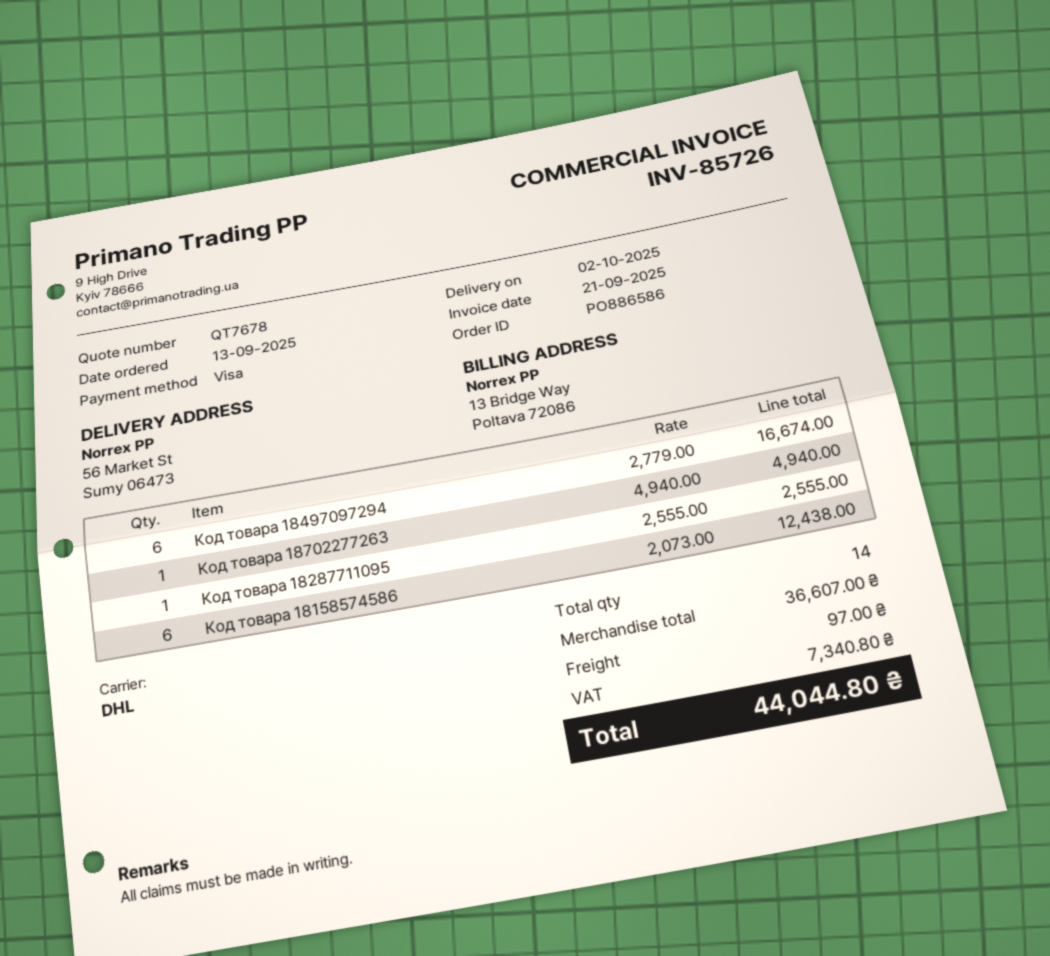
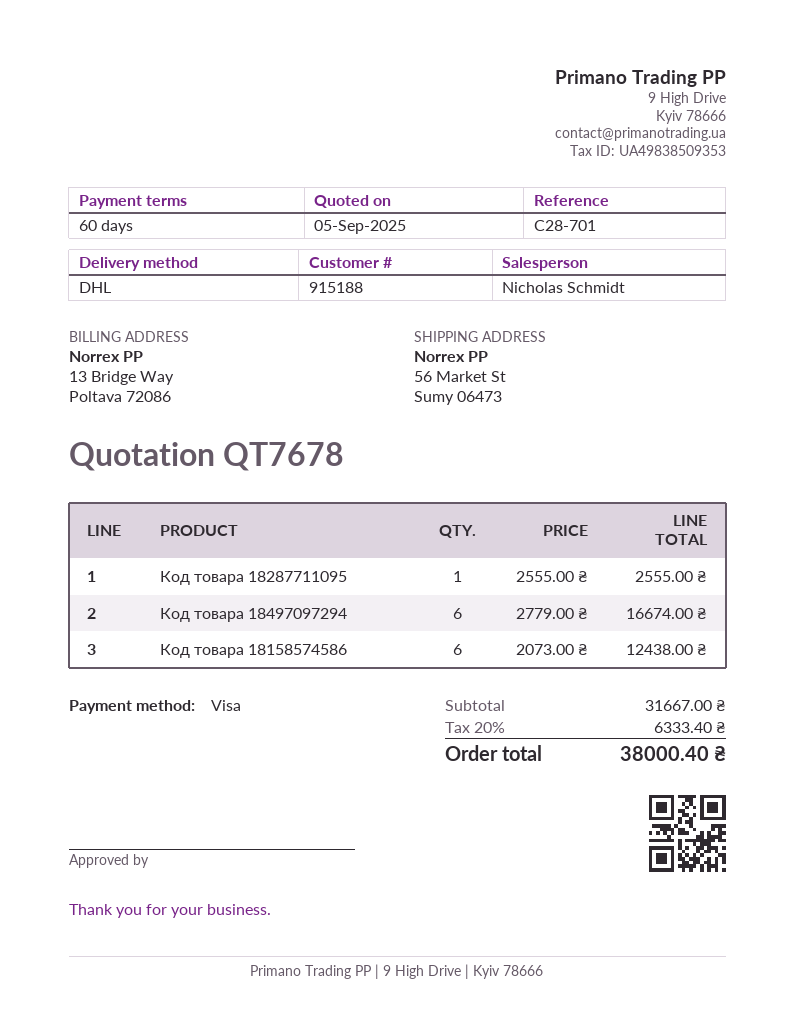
Код товара 18702277263: 1 x 4940.00 = 4940.00 -> none
subtotal: 36607.00 -> 31667.00
shipping: 97.00 -> none
tax: 7340.80 -> 6333.40
total: 44044.80 -> 38000.40

